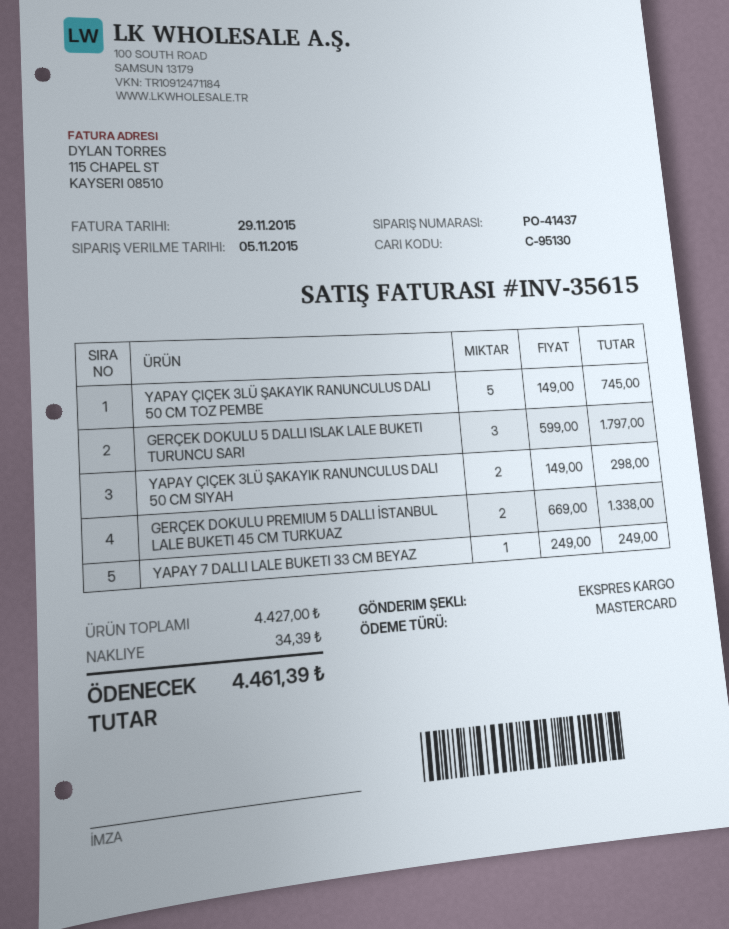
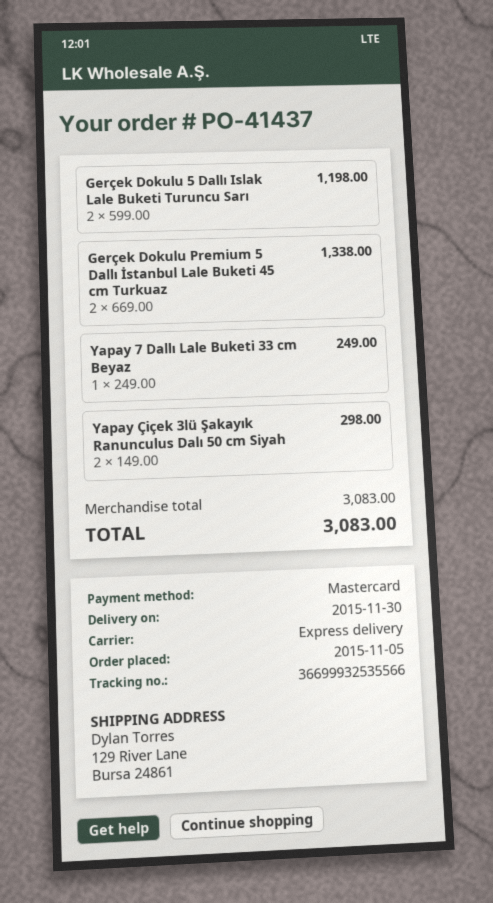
YAPAY ÇIÇEK 3LÜ ŞAKAYIK RANUNCULUS DALI 50 CM TOZ PEMBE: 5 x 149.00 = 745.00 -> none
GERÇEK DOKULU 5 DALLI ISLAK LALE BUKETI TURUNCU SARI: 3 x 599.00 = 1797.00 -> 2 x 599.00 = 1198.00
subtotal: 4427.00 -> 3083.00
shipping: 34.39 -> none
total: 4461.39 -> 3083.00

